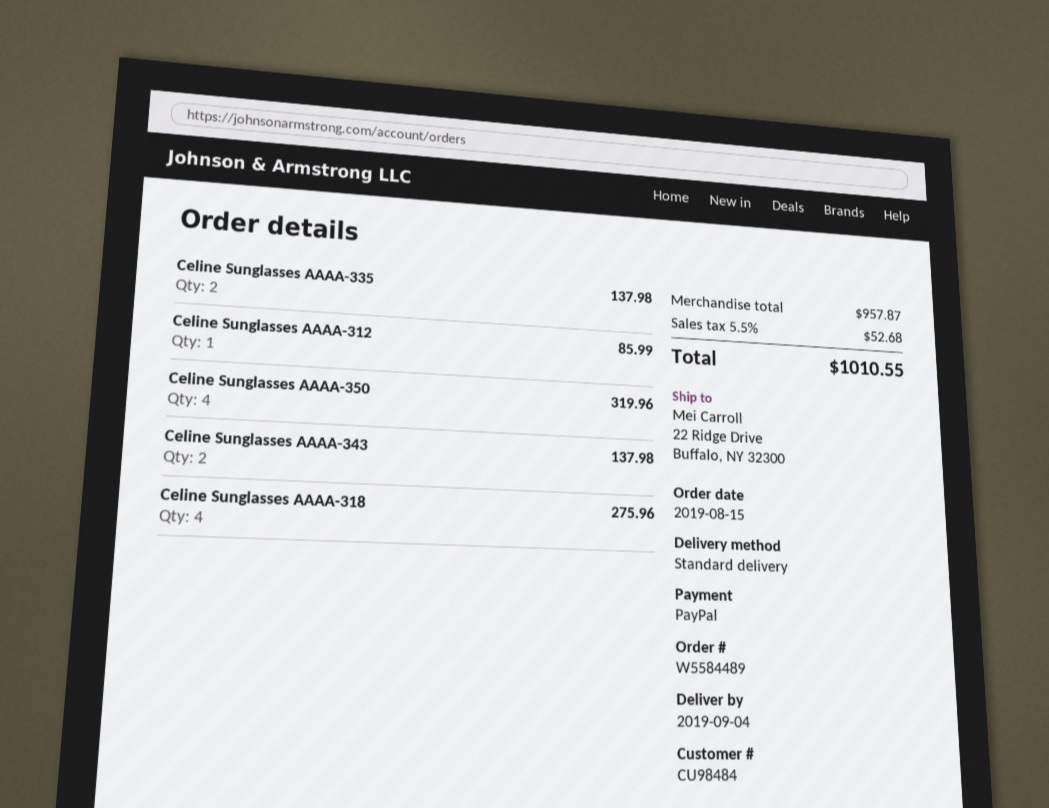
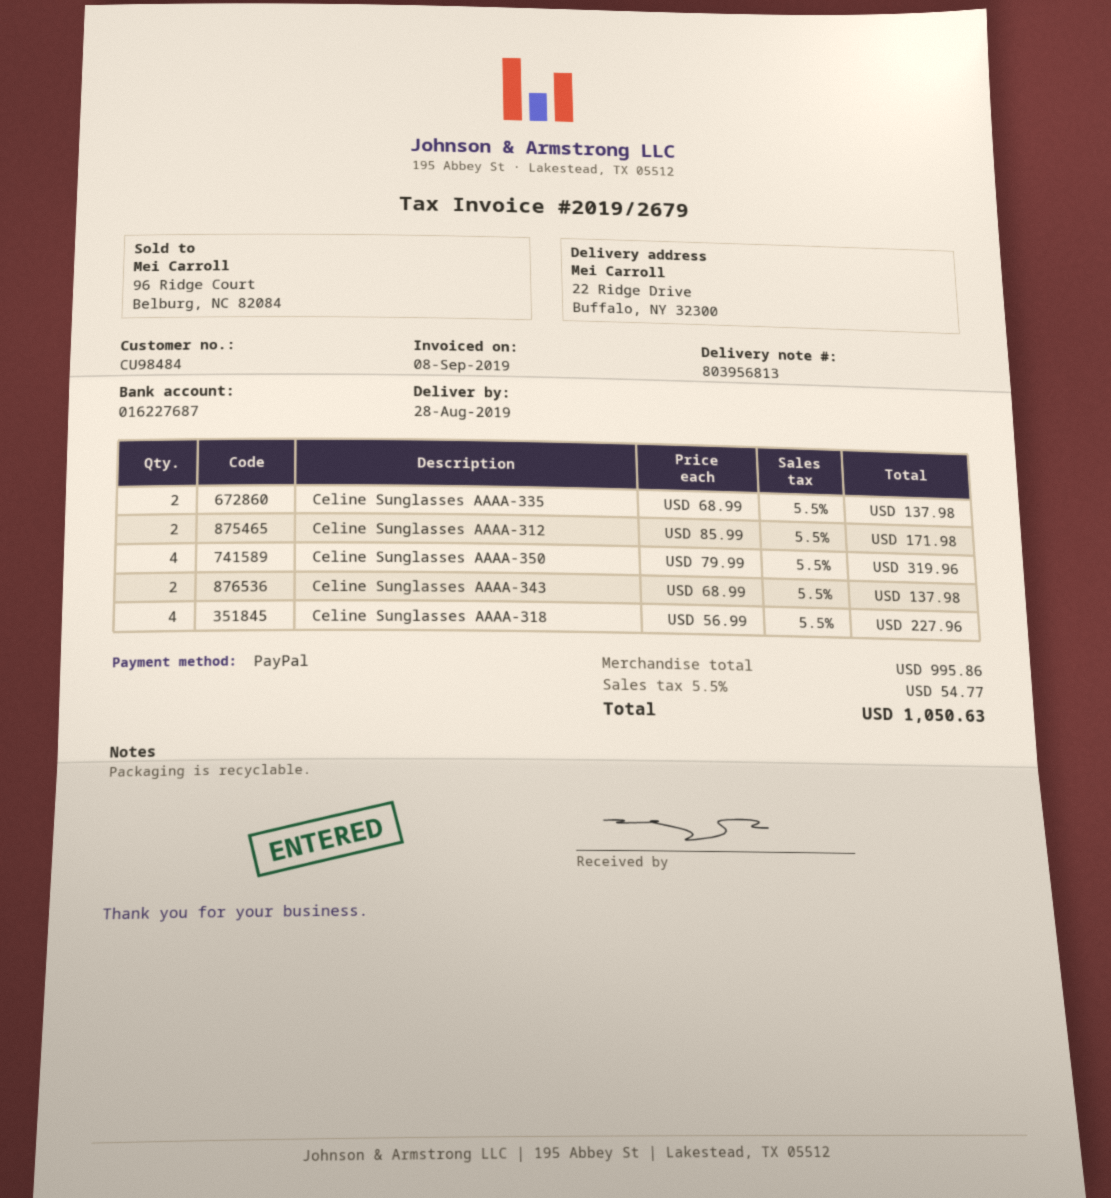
delivery date: 2019-09-04 -> 2019-08-28
Celine Sunglasses AAAA-312: 1 for 85.99 -> 2 for 171.98
Celine Sunglasses AAAA-318: 4 for 275.96 -> 4 for 227.96
subtotal: 957.87 -> 995.86
tax: 5.5% = 52.68 -> 5.5% = 54.77
total: 1010.55 -> 1050.63

